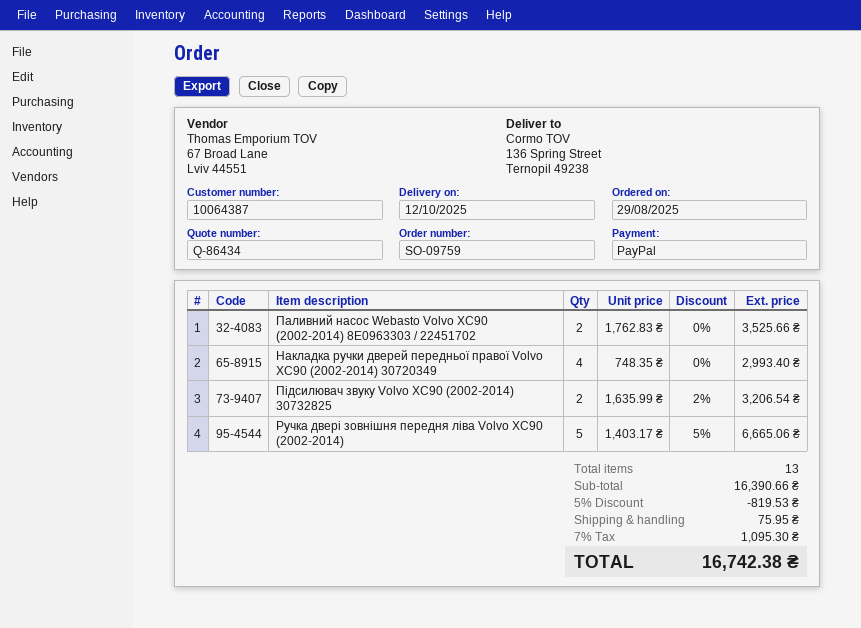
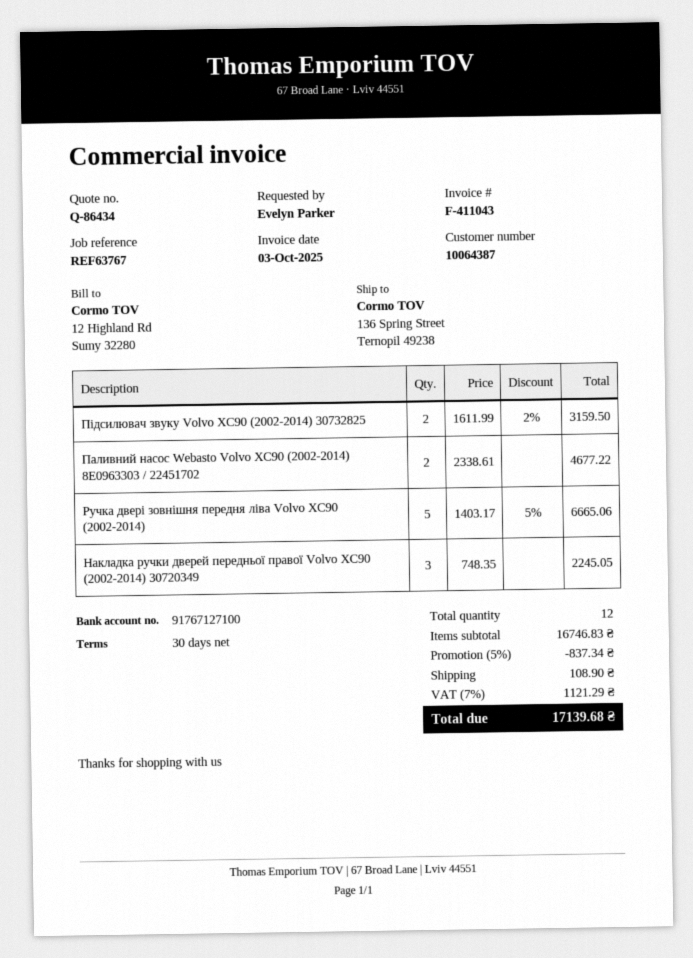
Паливний насос Webasto Volvo XC90 (2002-2014) 8E0963303 / 22451702: 2 x 1762.83 = 3525.66 -> 2 x 2338.61 = 4677.22
Накладка ручки дверей передньої правої Volvo XC90 (2002-2014) 30720349: 4 x 748.35 = 2993.40 -> 3 x 748.35 = 2245.05
Підсилювач звуку Volvo XC90 (2002-2014) 30732825: 2 x 1635.99 - 2% = 3206.54 -> 2 x 1611.99 - 2% = 3159.50
total quantity: 13 -> 12
subtotal: 16390.66 -> 16746.83
discount: 5% = 819.53 -> 5% = 837.34
shipping: 75.95 -> 108.90
tax: 7% = 1095.30 -> 7% = 1121.29
total: 16742.38 -> 17139.68

